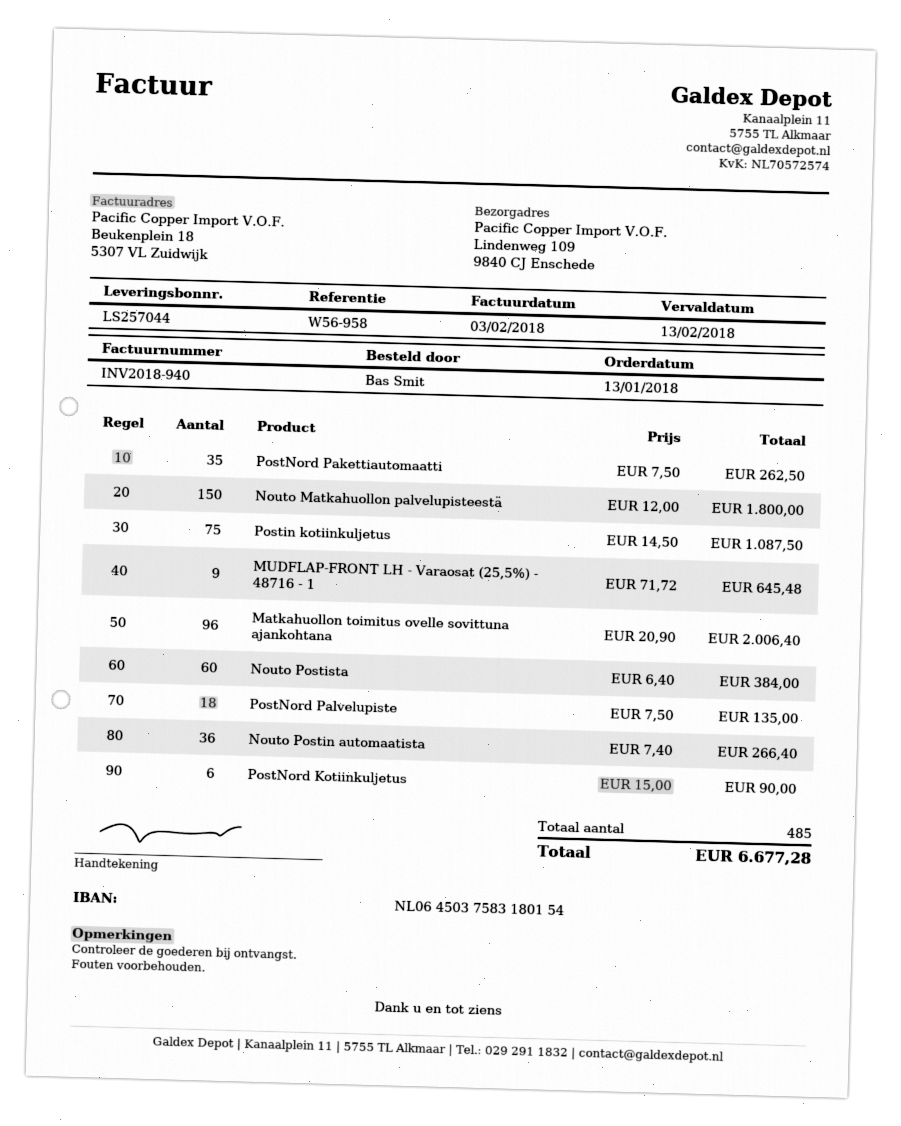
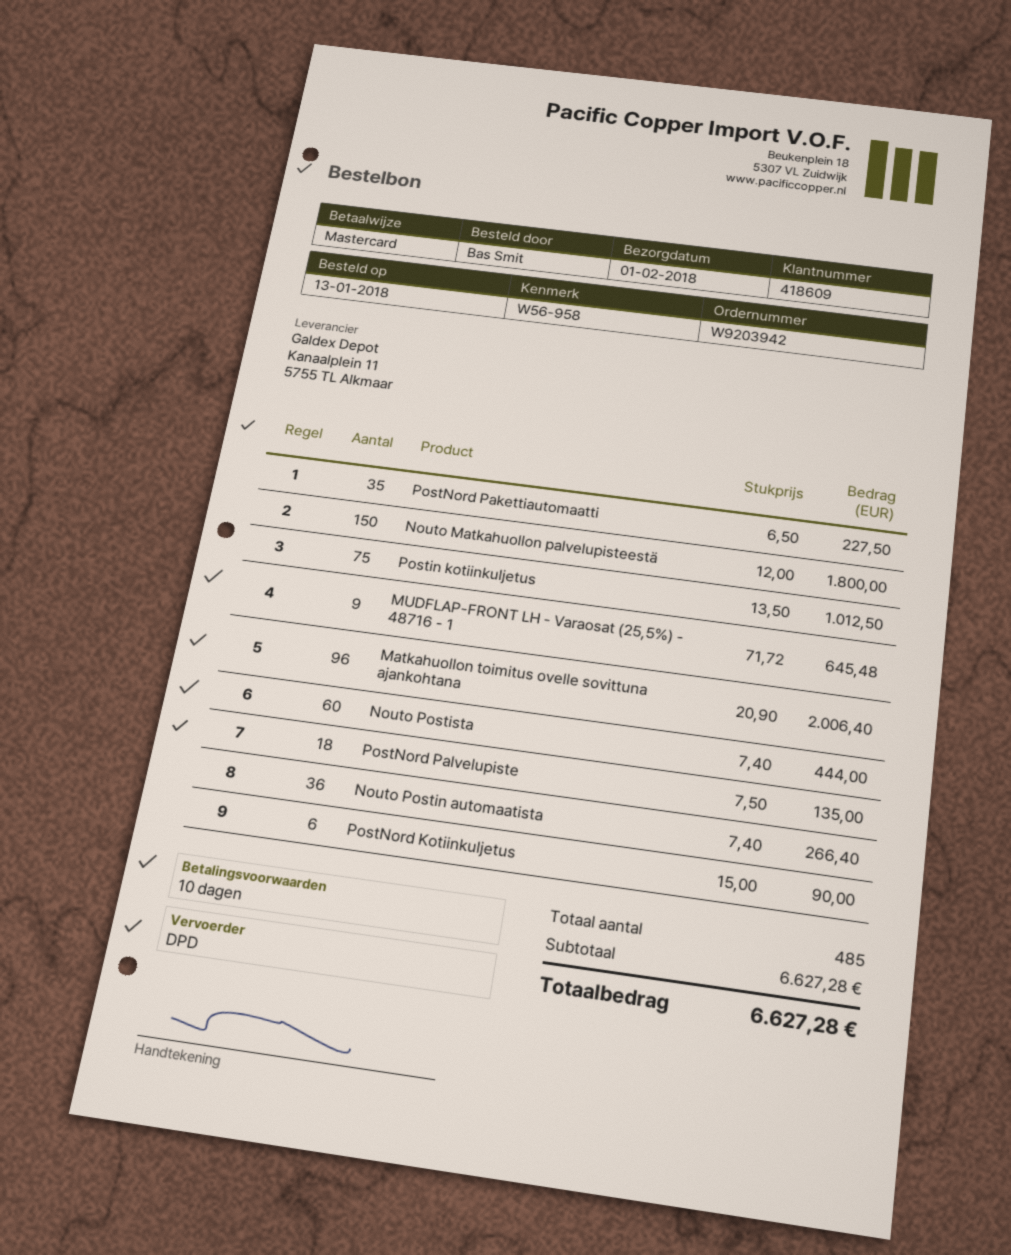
PostNord Pakettiautomaatti: 35 x 7.50 = 262.50 -> 35 x 6.50 = 227.50
Postin kotiinkuljetus: 75 x 14.50 = 1087.50 -> 75 x 13.50 = 1012.50
Nouto Postista: 60 x 6.40 = 384.00 -> 60 x 7.40 = 444.00
total: 6677.28 -> 6627.28

